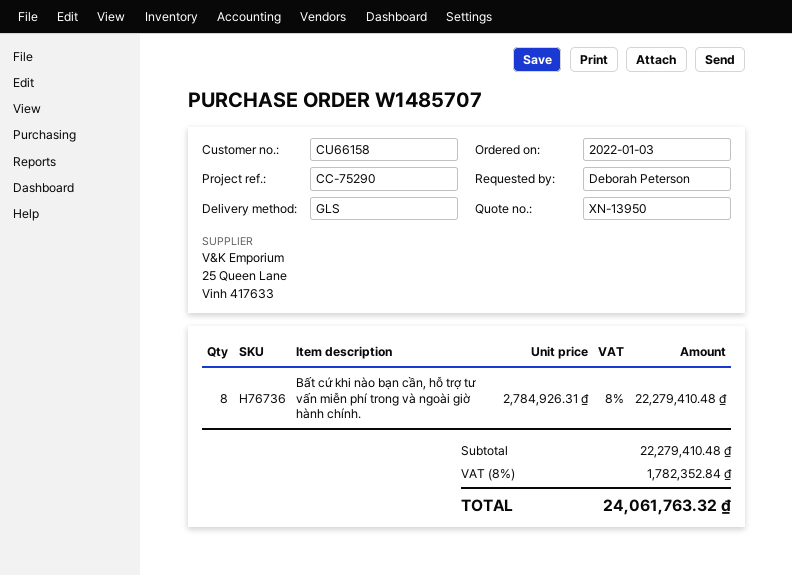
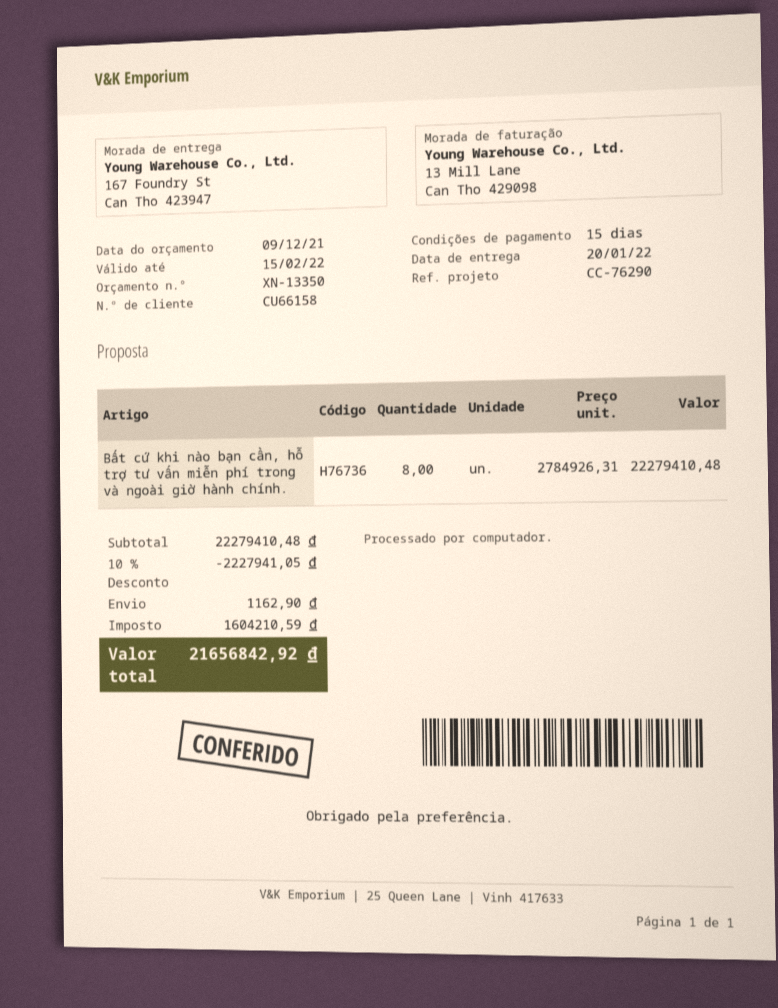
quote number: XN-13950 -> XN-13350
reference: CC-75290 -> CC-76290
discount: none -> 10% = 2227941.05
shipping: none -> 1162.90
tax: 1782352.84 -> 1604210.59
total: 24061763.32 -> 21656842.92

